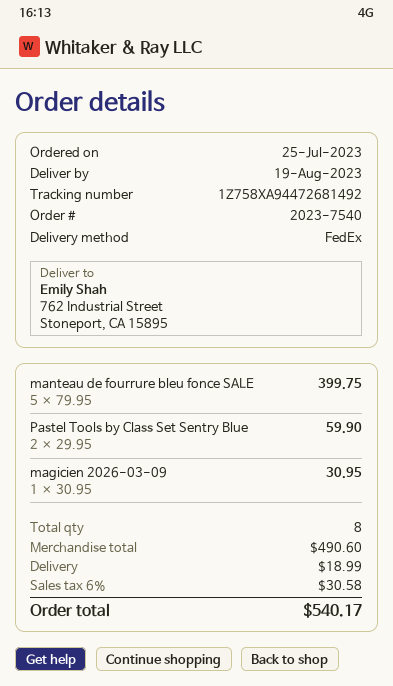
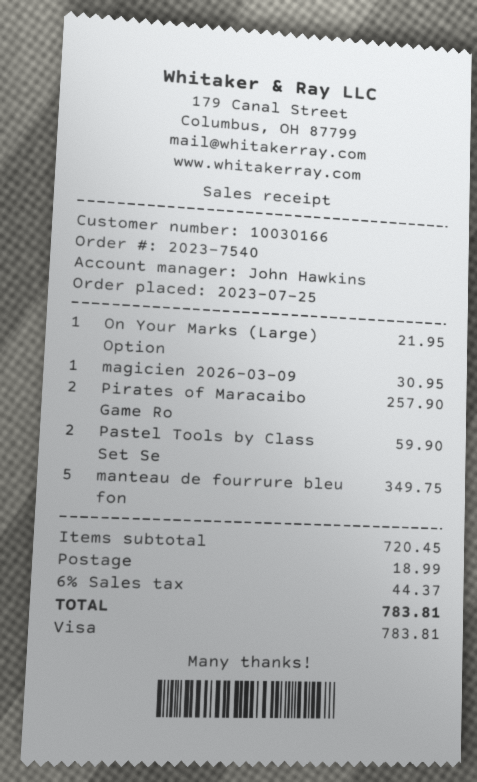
manteau de fourrure bleu fonce SALE: 5 for 399.75 -> 5 for 349.75
On Your Marks (Large) Option: none -> 1 for 21.95
Pirates of Maracaibo Game Ro: none -> 2 for 257.90
subtotal: 490.60 -> 720.45
tax: 6% = 30.58 -> 6% = 44.37
total: 540.17 -> 783.81

